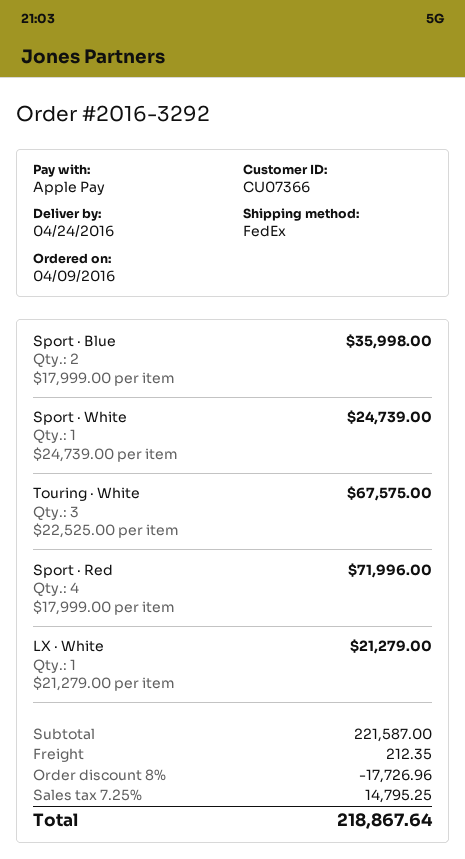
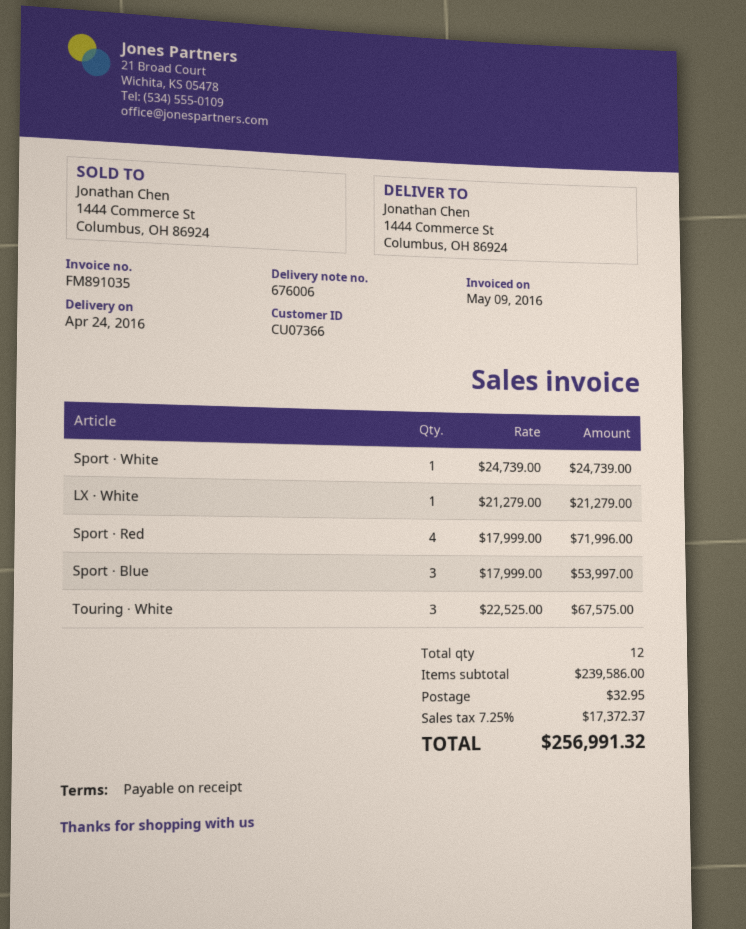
Sport · Blue: 2 x 17999.00 = 35998.00 -> 3 x 17999.00 = 53997.00
subtotal: 221587.00 -> 239586.00
discount: 8% = 17726.96 -> none
shipping: 212.35 -> 32.95
tax: 7.25% = 14795.25 -> 7.25% = 17372.37
total: 218867.64 -> 256991.32

